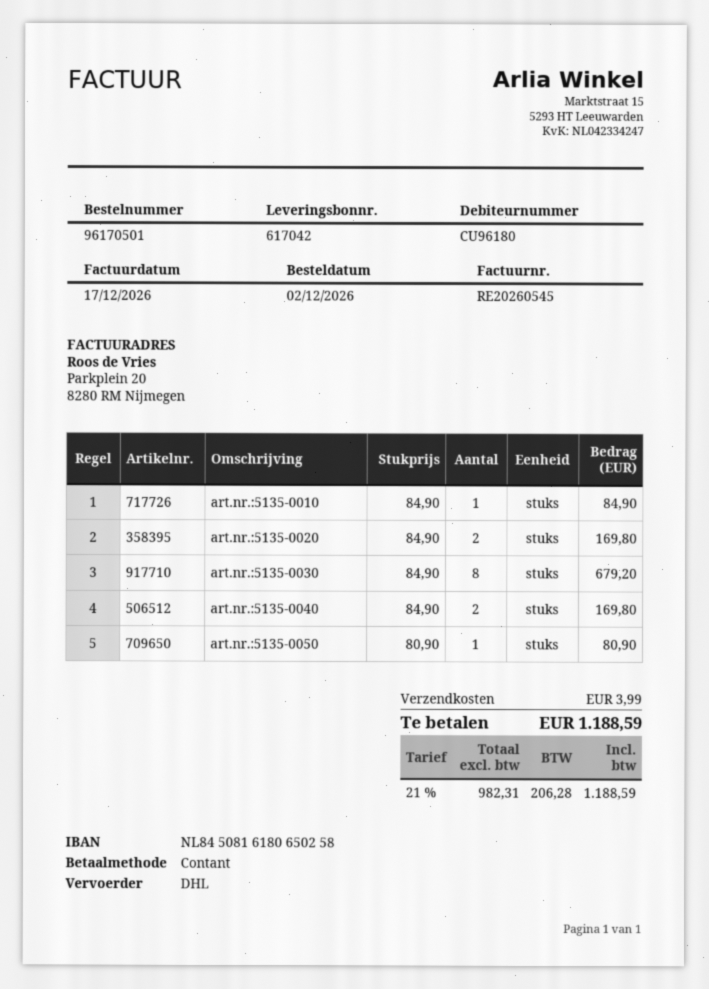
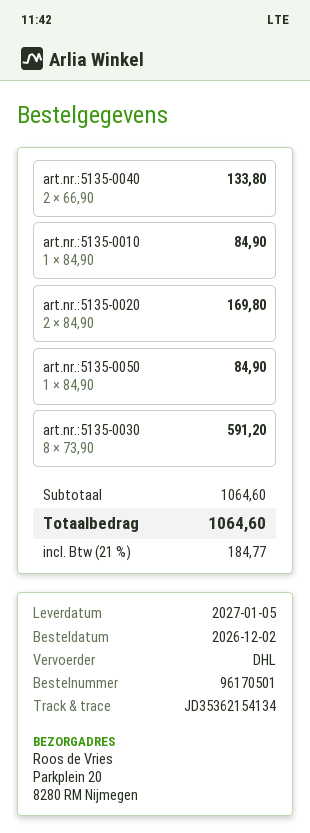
art.nr.:5135-0030: 8 x 84.90 = 679.20 -> 8 x 73.90 = 591.20
art.nr.:5135-0040: 2 x 84.90 = 169.80 -> 2 x 66.90 = 133.80
art.nr.:5135-0050: 1 x 80.90 = 80.90 -> 1 x 84.90 = 84.90
shipping: 3.99 -> none
tax: 21% = 206.28 -> 21% = 184.77
total: 1188.59 -> 1064.60

